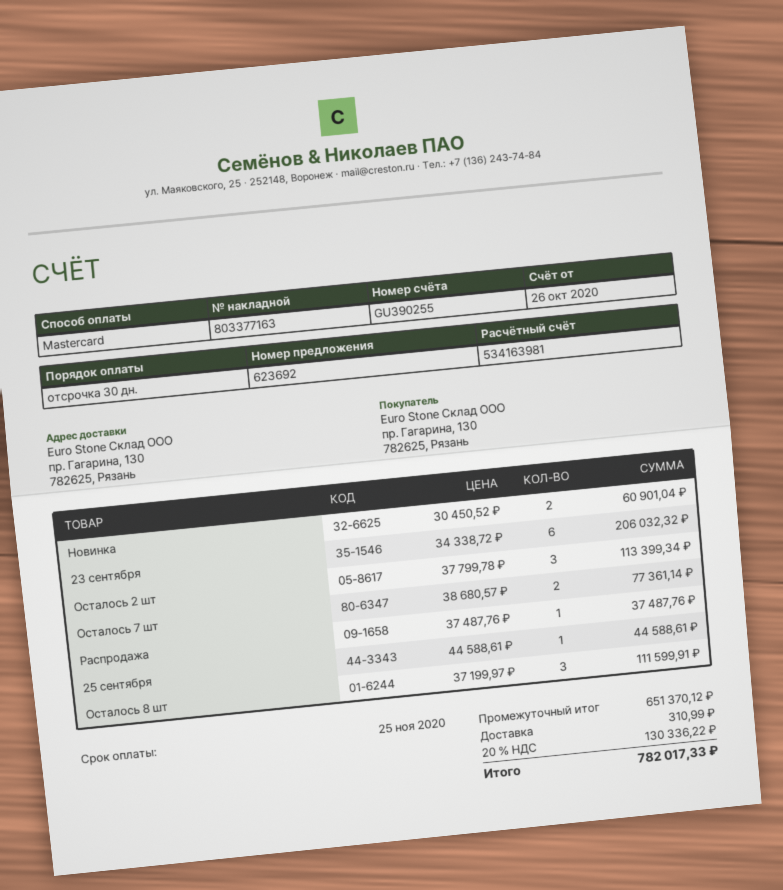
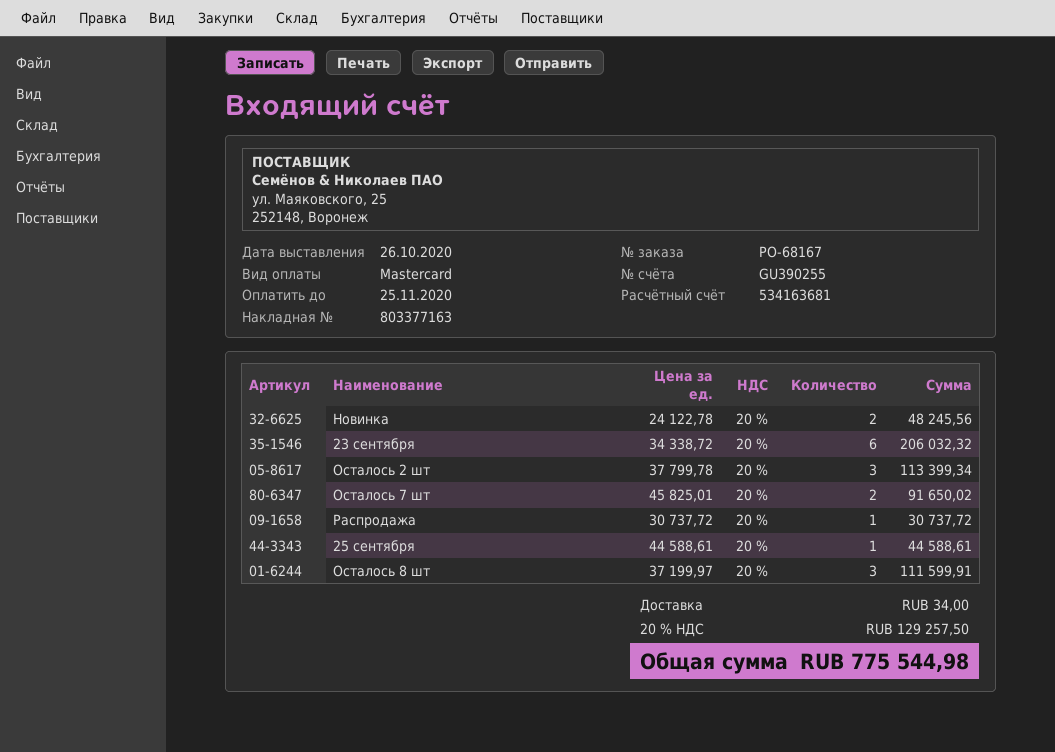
bank account: 534163981 -> 534163681
Новинка: 2 x 30450.52 = 60901.04 -> 2 x 24122.78 = 48245.56
Осталось 7 шт: 2 x 38680.57 = 77361.14 -> 2 x 45825.01 = 91650.02
Распродажа: 1 x 37487.76 = 37487.76 -> 1 x 30737.72 = 30737.72
shipping: 310.99 -> 34.00
tax: 20% = 130336.22 -> 20% = 129257.50
total: 782017.33 -> 775544.98

